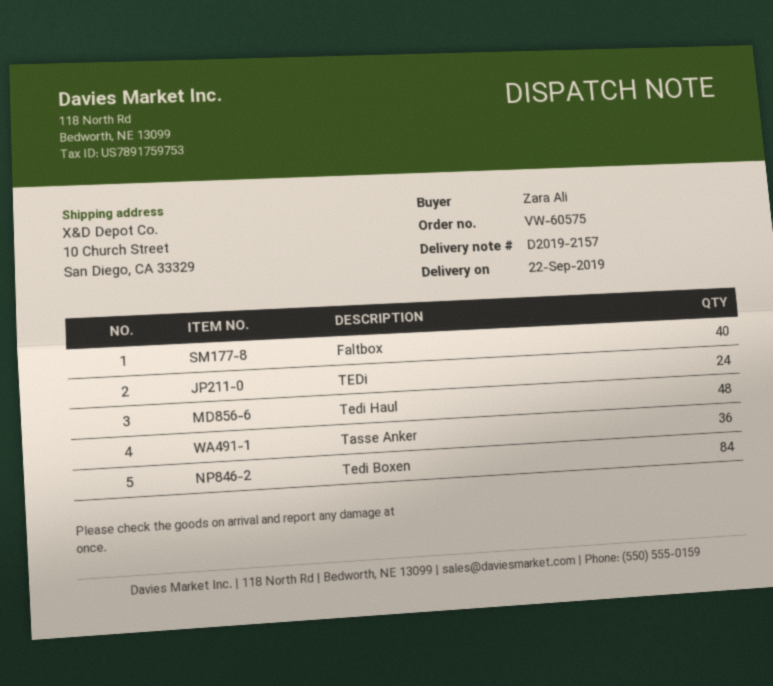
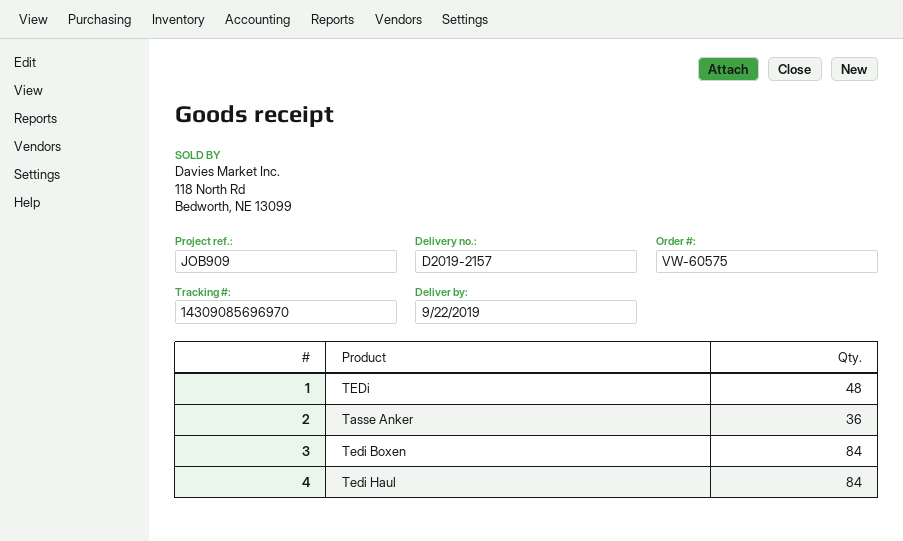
Faltbox: 40 -> none
TEDi: 24 -> 48
Tedi Haul: 48 -> 84

